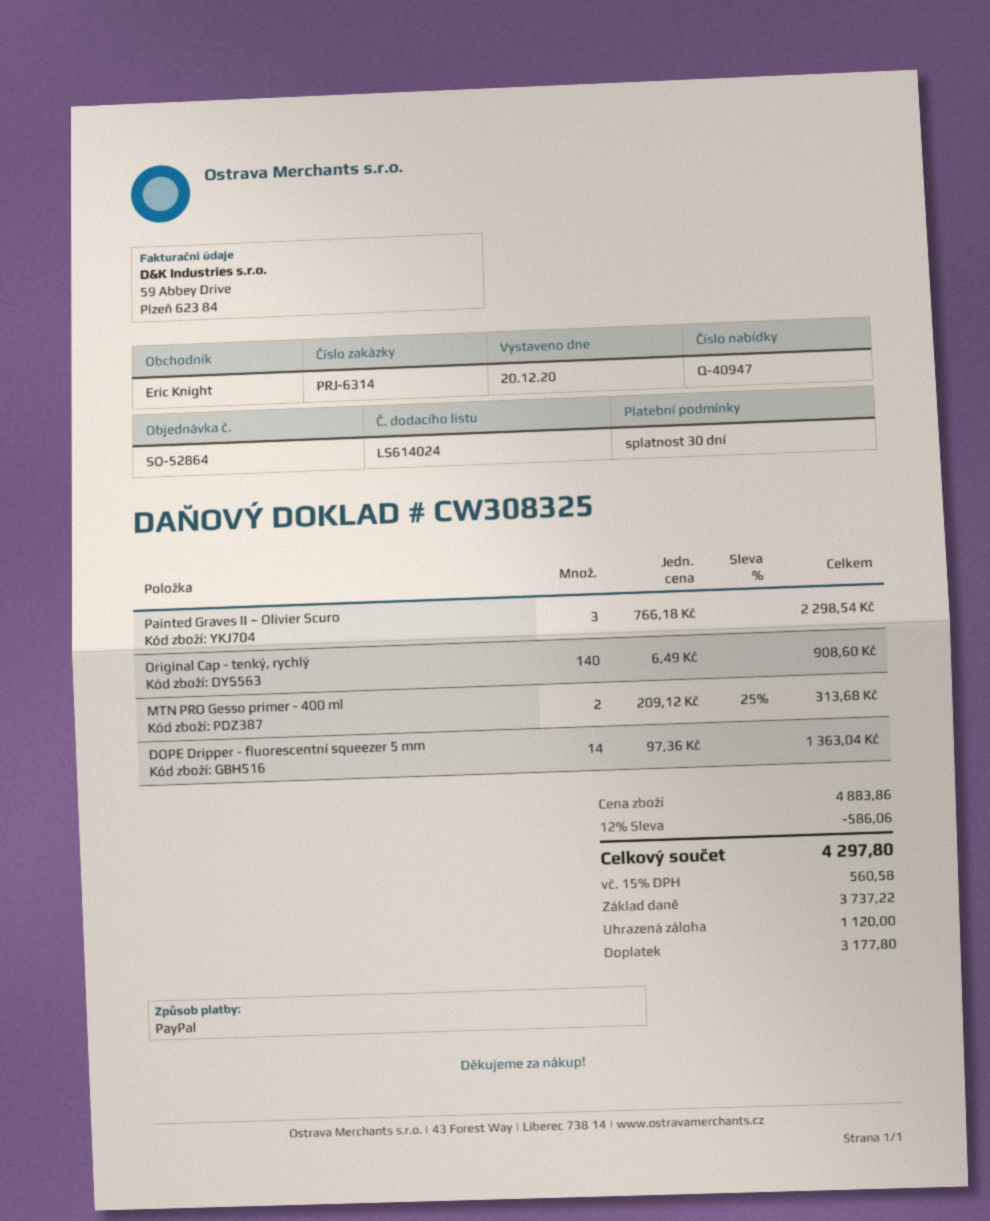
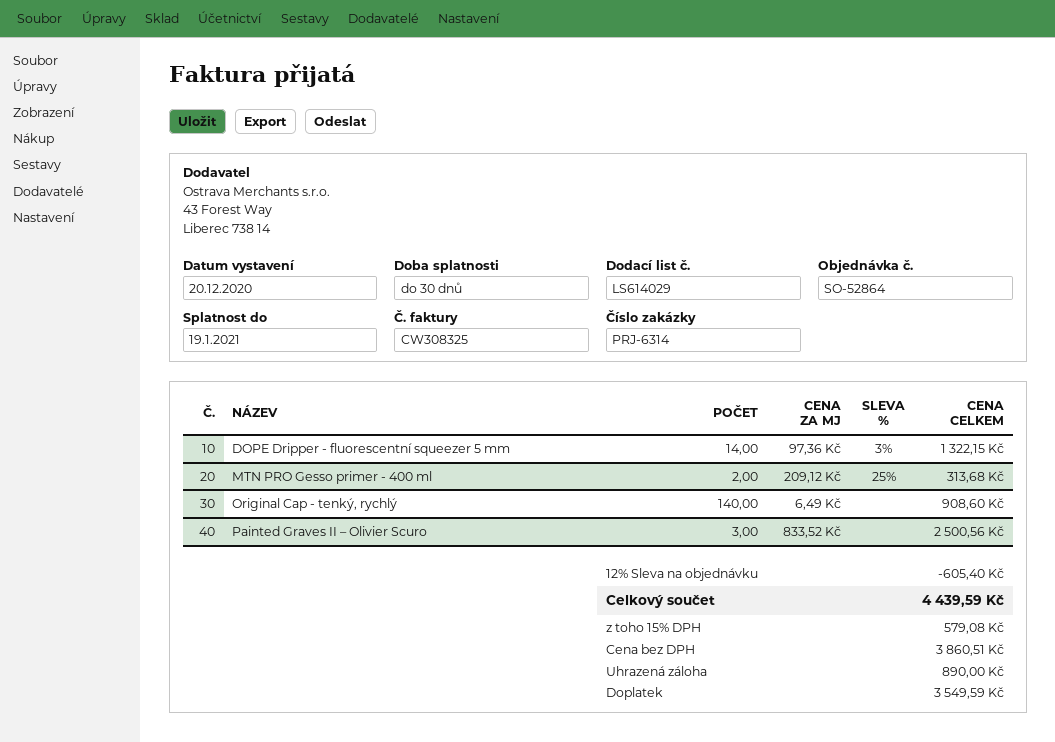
delivery note number: LS614024 -> LS614029
Painted Graves II – Olivier Scuro: 3 x 766.18 = 2298.54 -> 3 x 833.52 = 2500.56
DOPE Dripper - fluorescentní squeezer 5 mm: 14 x 97.36 = 1363.04 -> 14 x 97.36 - 3% = 1322.15
discount: 12% = 586.06 -> 12% = 605.40
net: 3737.22 -> 3860.51
tax: 15% = 560.58 -> 15% = 579.08
total: 4297.80 -> 4439.59
deposit: 1120.00 -> 890.00
balance: 3177.80 -> 3549.59

